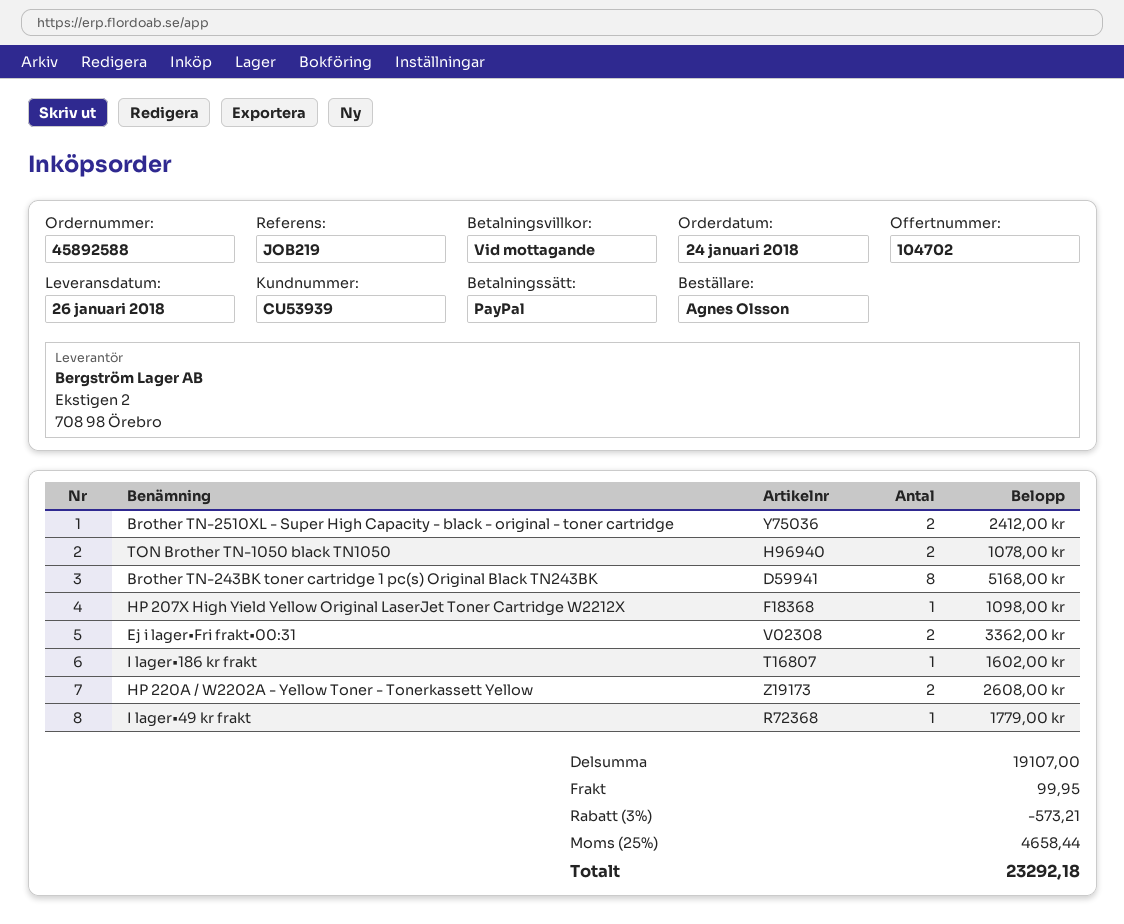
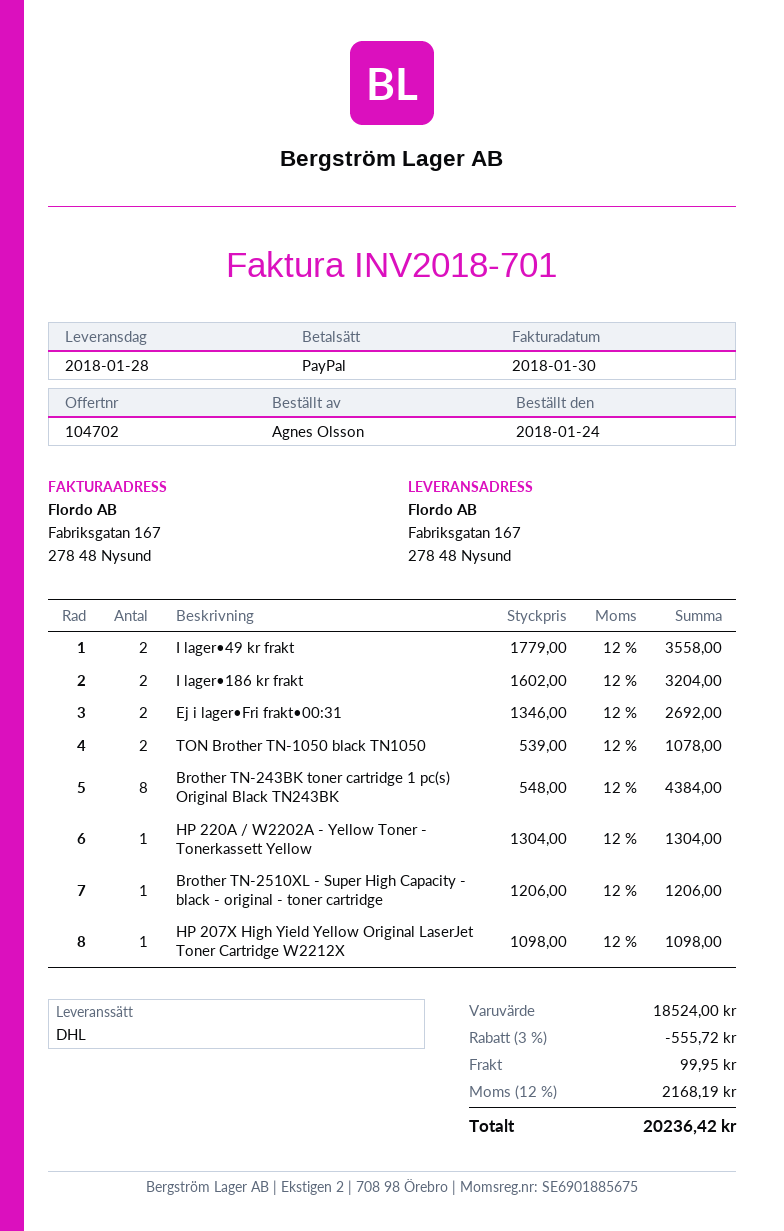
delivery date: 2018-01-26 -> 2018-01-28
Brother TN-2510XL - Super High Capacity - black - original - toner cartridge: 2 for 2412.00 -> 1 for 1206.00
Brother TN-243BK toner cartridge 1 pc(s) Original Black TN243BK: 8 for 5168.00 -> 8 for 4384.00
Ej i lager•Fri frakt•00:31: 2 for 3362.00 -> 2 for 2692.00
I lager•186 kr frakt: 1 for 1602.00 -> 2 for 3204.00
HP 220A / W2202A - Yellow Toner - Tonerkassett Yellow: 2 for 2608.00 -> 1 for 1304.00
I lager•49 kr frakt: 1 for 1779.00 -> 2 for 3558.00
subtotal: 19107.00 -> 18524.00
discount: 3% = 573.21 -> 3% = 555.72
tax: 25% = 4658.44 -> 12% = 2168.19
total: 23292.18 -> 20236.42

